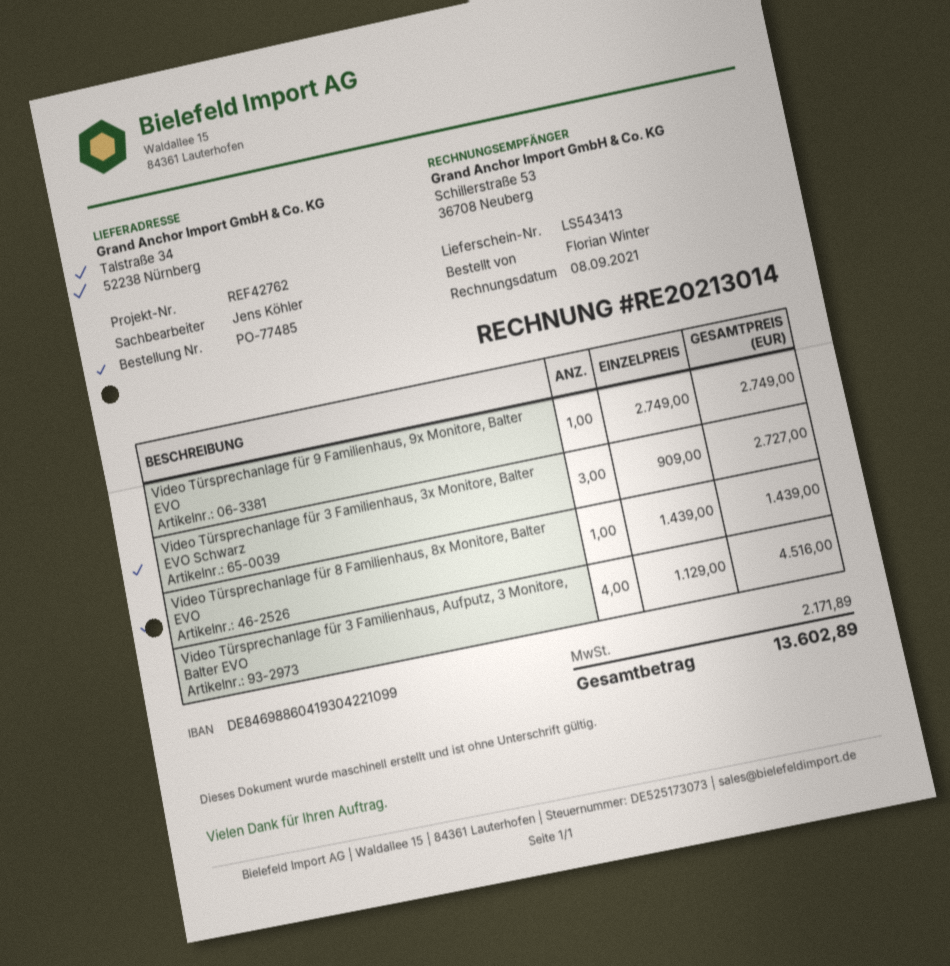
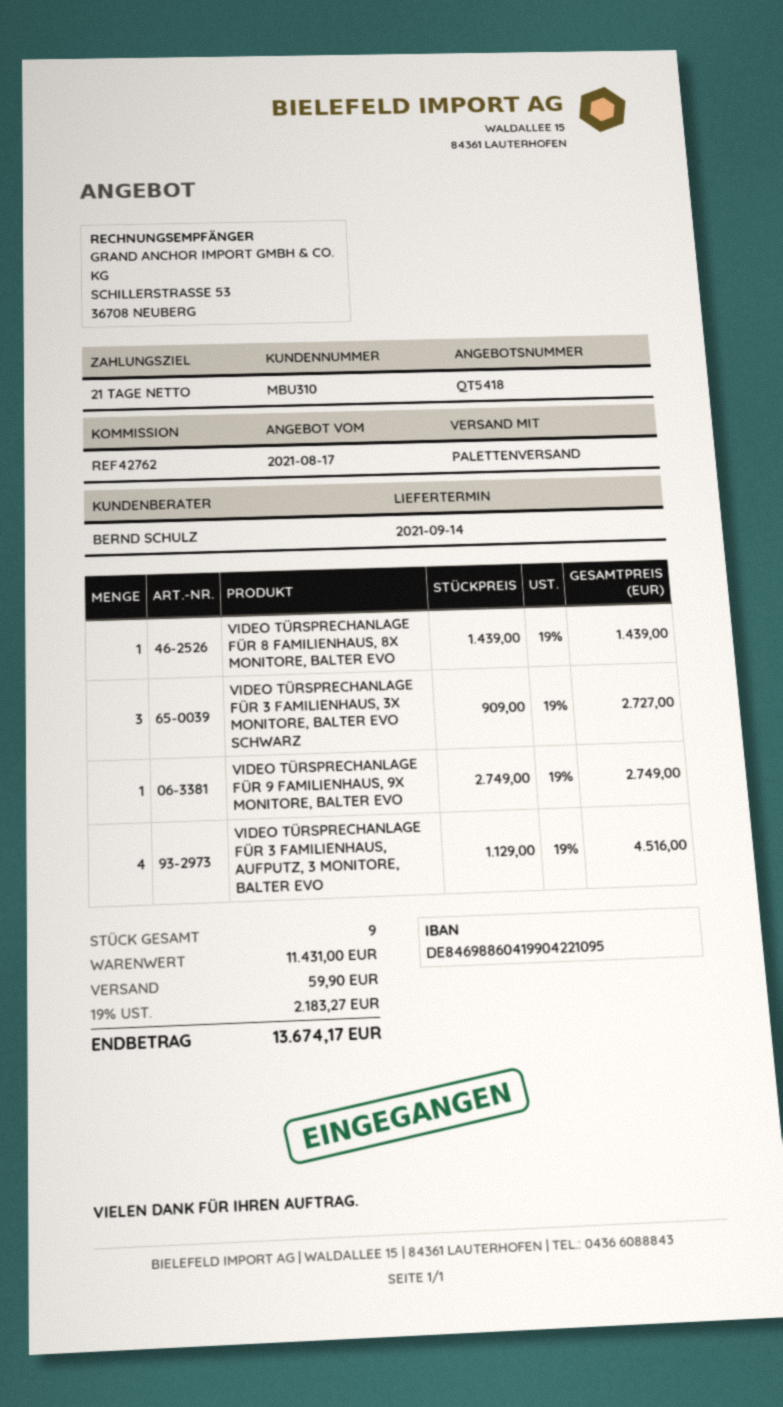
sales rep: Jens Köhler -> BERND SCHULZ
bank account: DE84698860419304221099 -> DE84698860419904221095
shipping: none -> 59.90
tax: 2171.89 -> 2183.27
total: 13602.89 -> 13674.17

